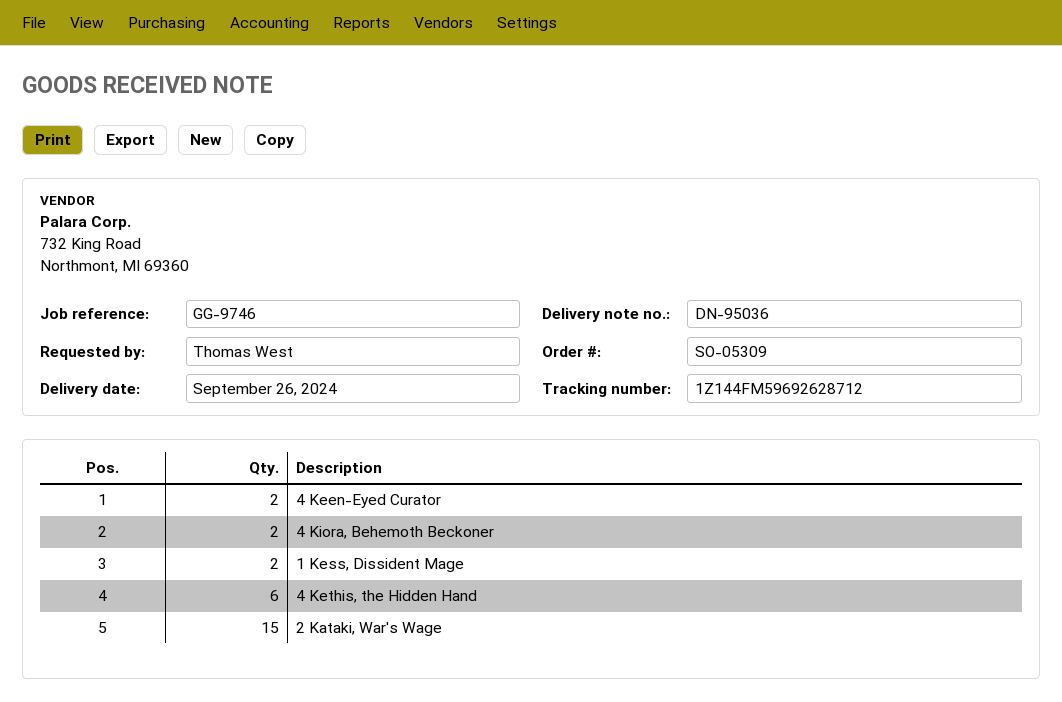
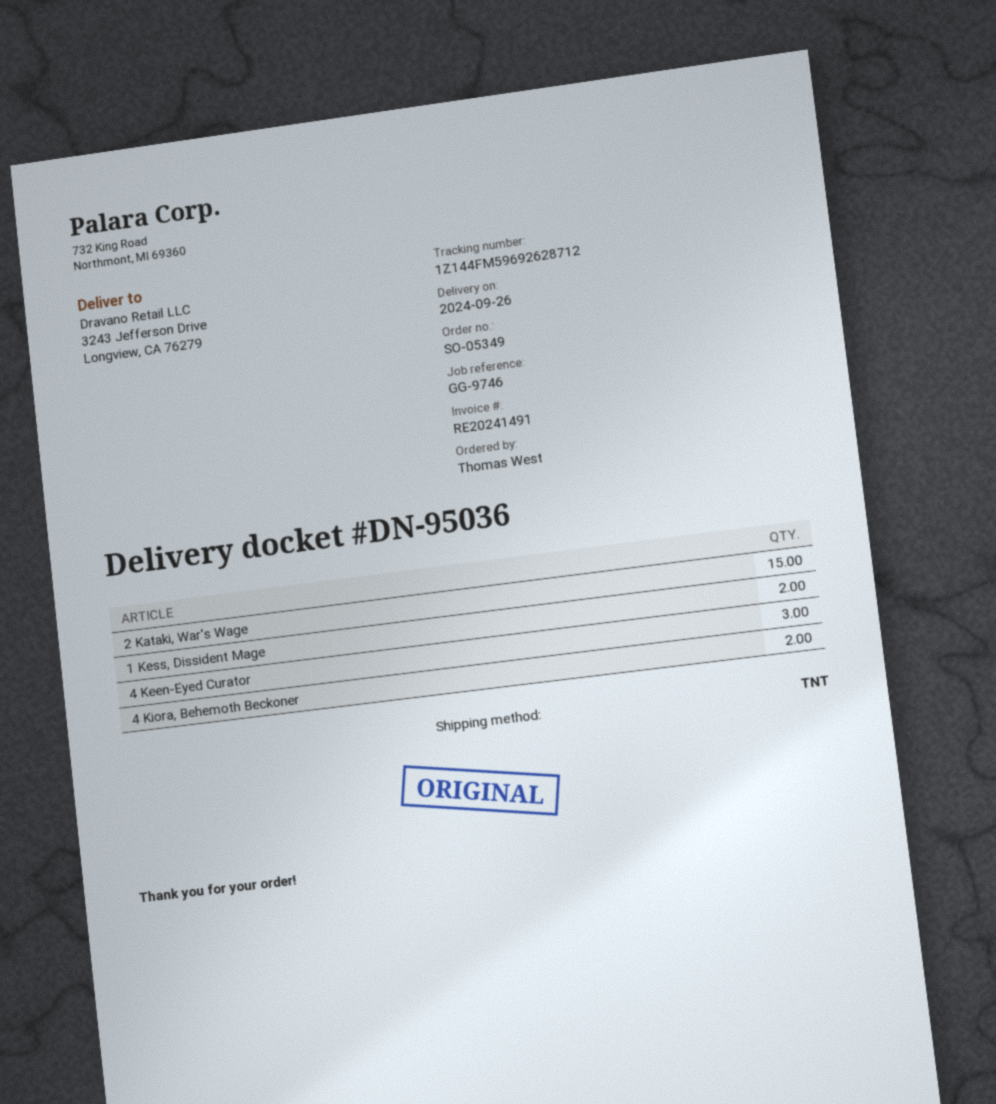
order number: SO-05309 -> SO-05349
4 Keen-Eyed Curator: 2 -> 3
4 Kethis, the Hidden Hand: 6 -> none

